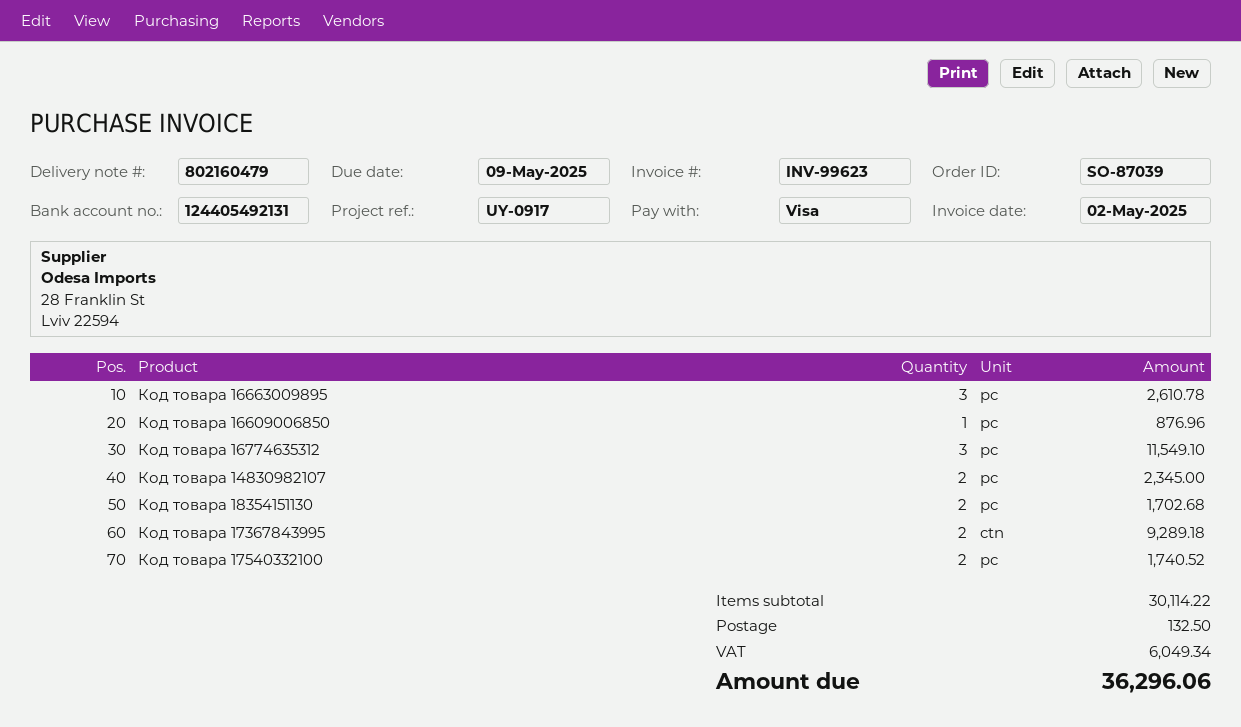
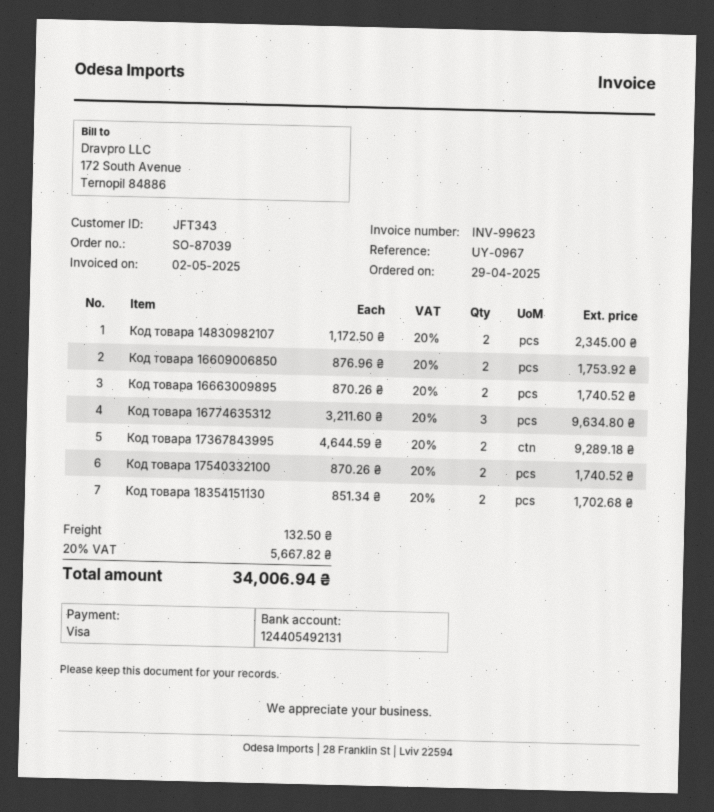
reference: UY-0917 -> UY-0967
Код товара 16663009895: 3 for 2610.78 -> 2 for 1740.52
Код товара 16609006850: 1 for 876.96 -> 2 for 1753.92
Код товара 16774635312: 3 for 11549.10 -> 3 for 9634.80
tax: 6049.34 -> 5667.82
total: 36296.06 -> 34006.94

